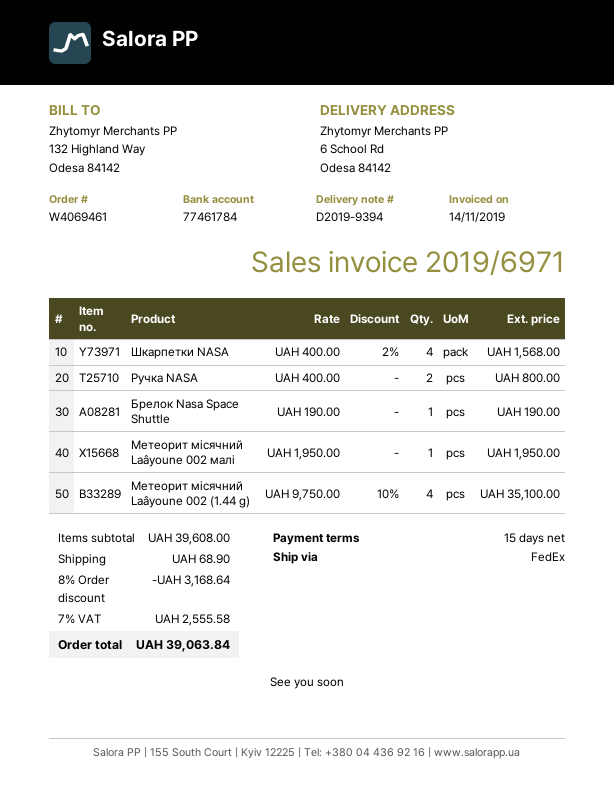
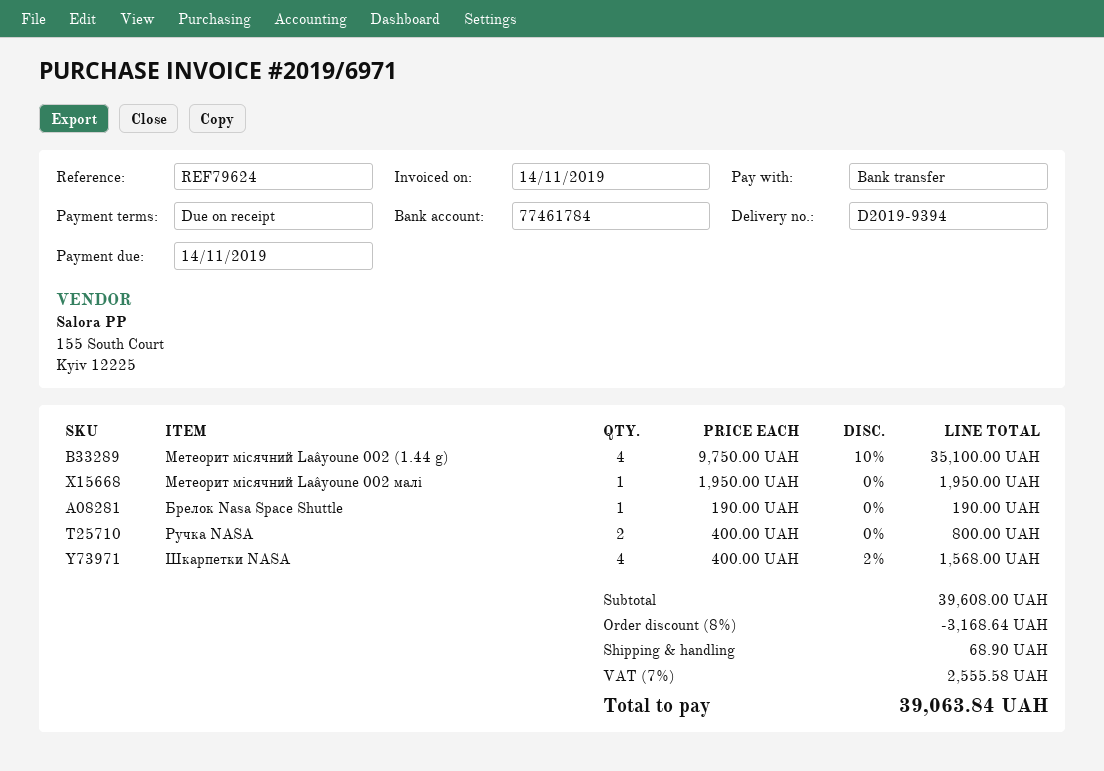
payment terms: 15 days -> on receipt

